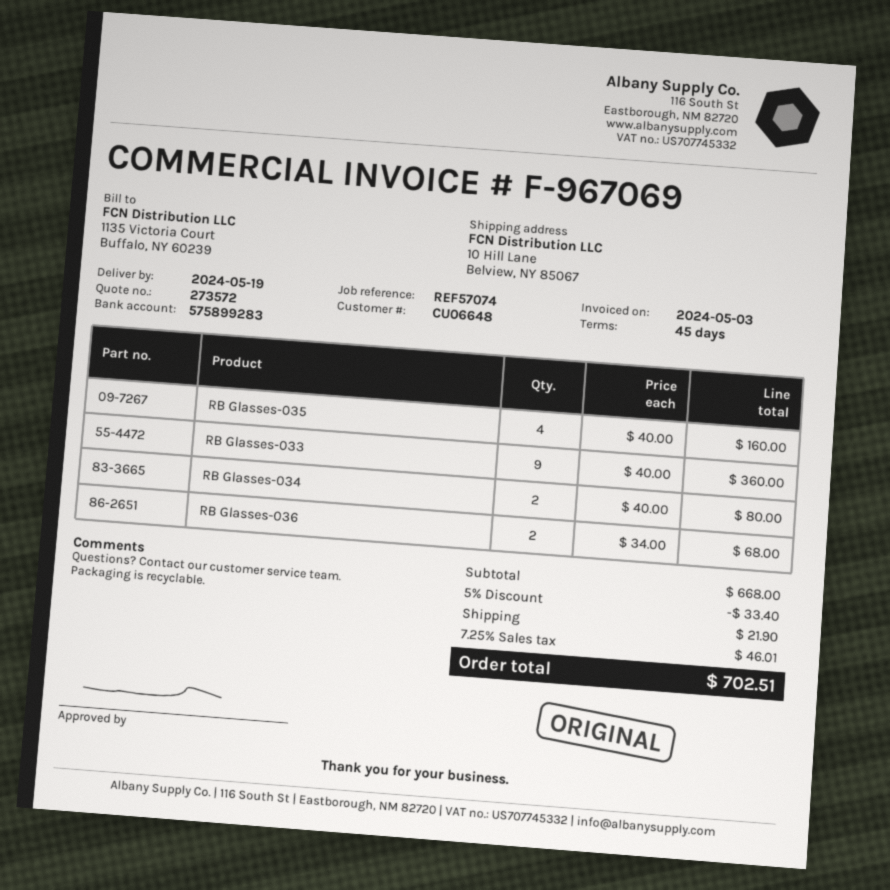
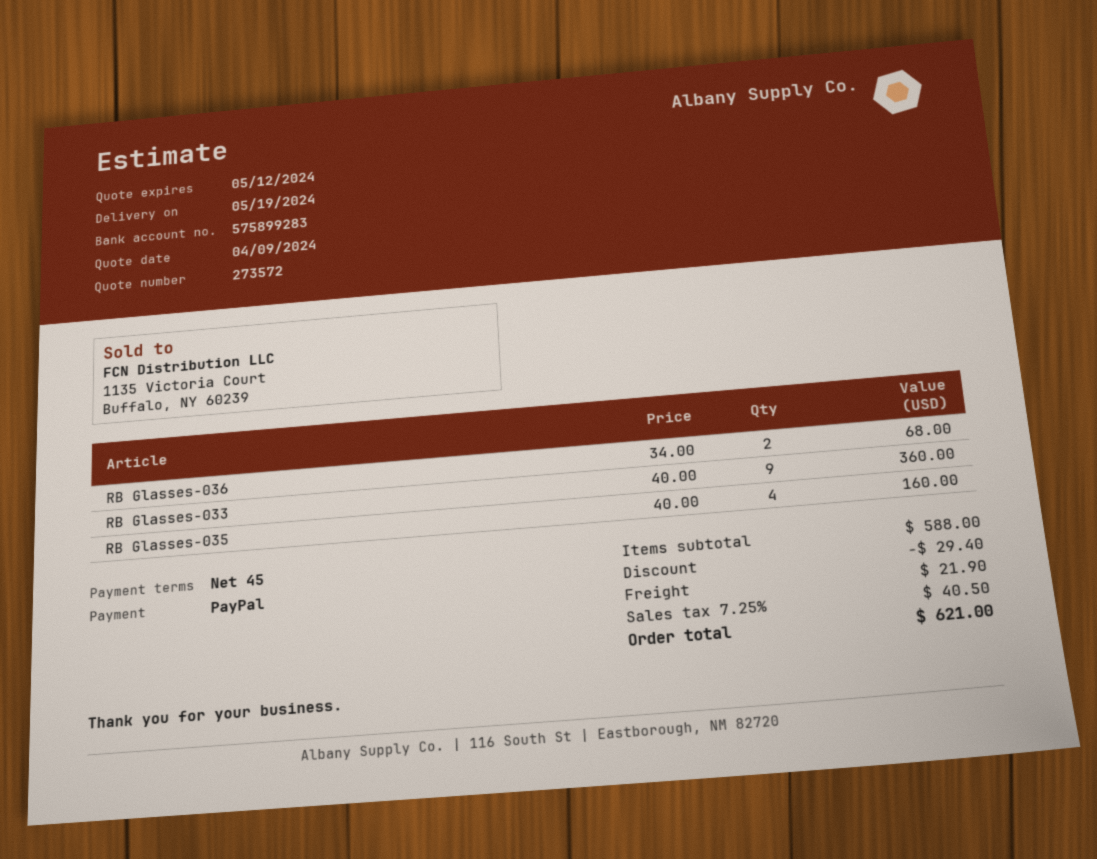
RB Glasses-034: 2 x 40.00 = 80.00 -> none
subtotal: 668.00 -> 588.00
discount: 33.40 -> 29.40
tax: 7.25% = 46.01 -> 7.25% = 40.50
total: 702.51 -> 621.00

